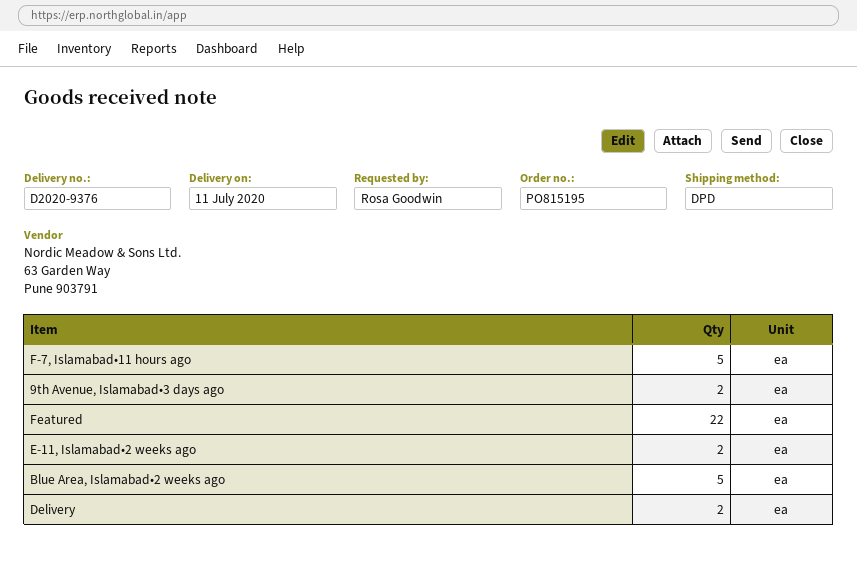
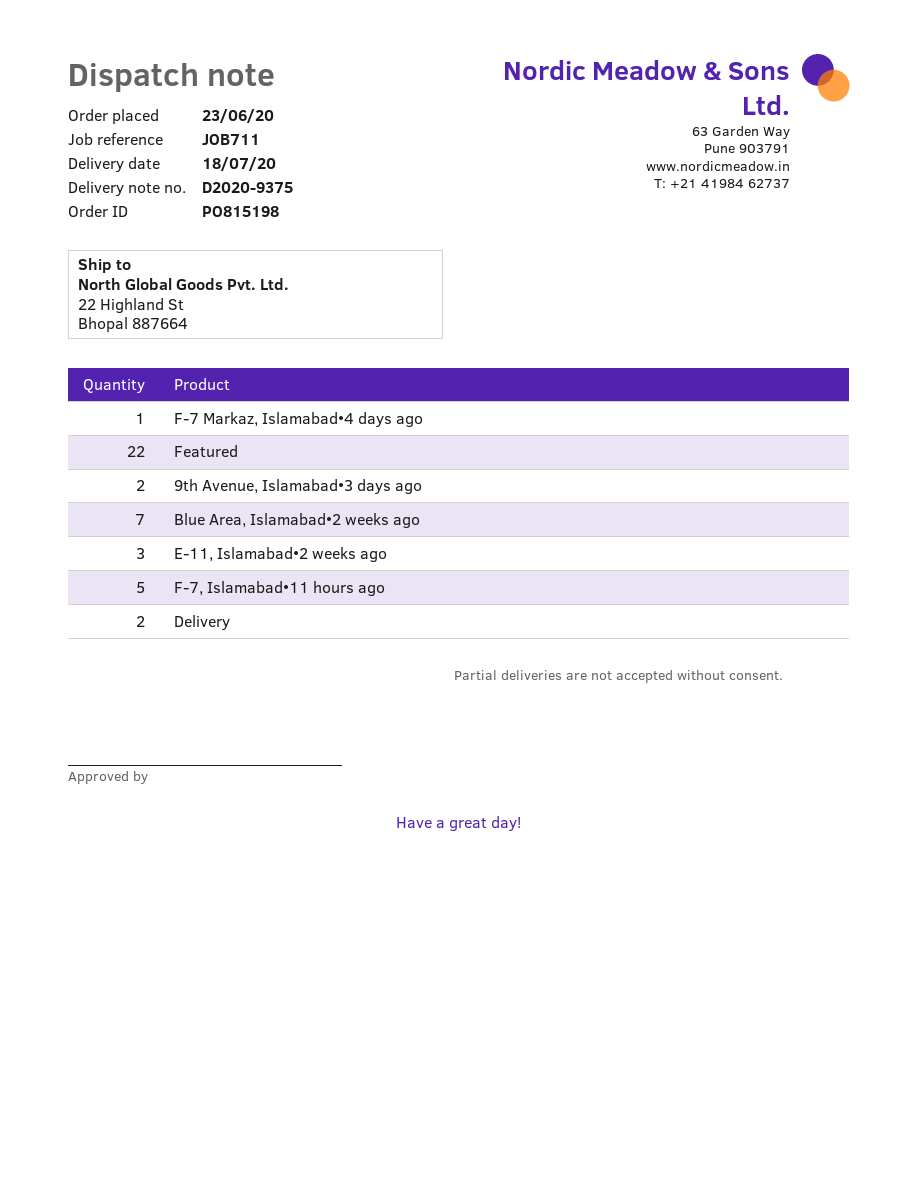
order number: PO815195 -> PO815198
delivery note number: D2020-9376 -> D2020-9375
delivery date: 2020-07-11 -> 2020-07-18
E-11, Islamabad•2 weeks ago: 2 -> 3
Blue Area, Islamabad•2 weeks ago: 5 -> 7
F-7 Markaz, Islamabad•4 days ago: none -> 1

